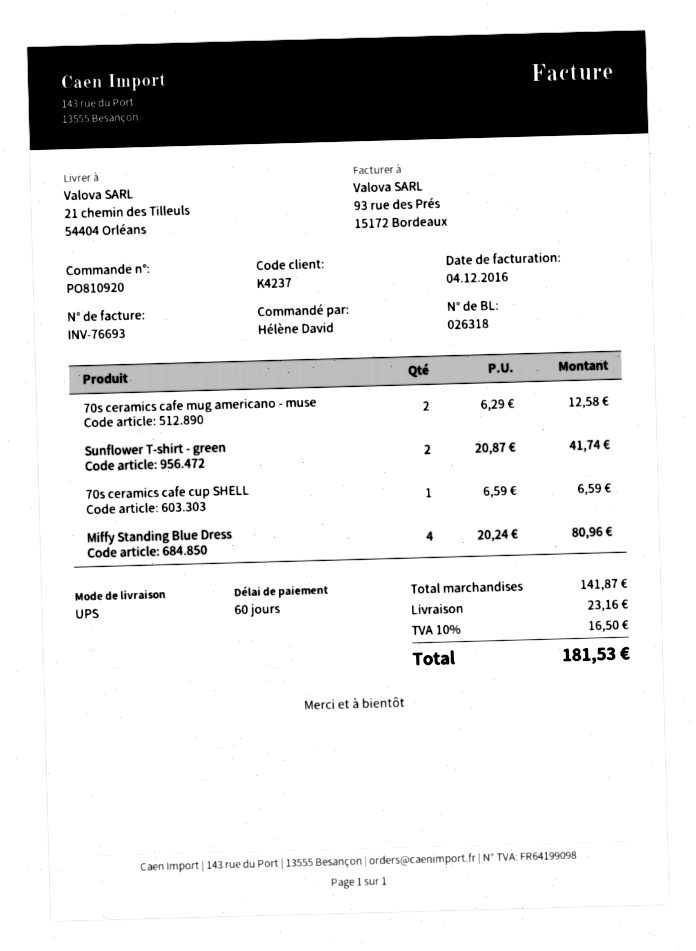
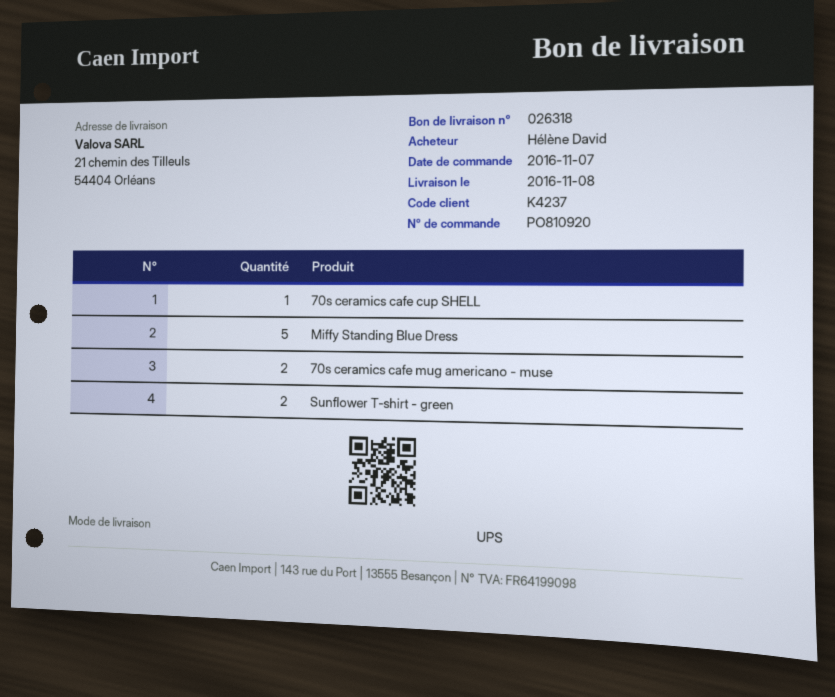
Miffy Standing Blue Dress: 4 -> 5

